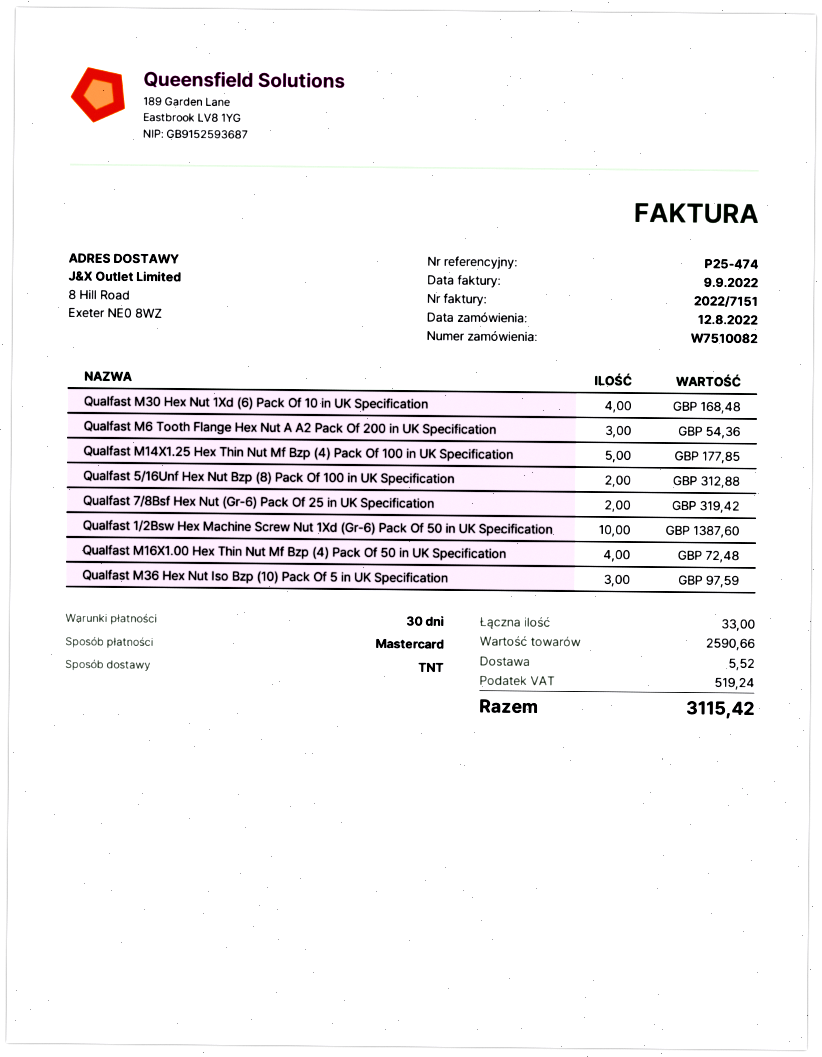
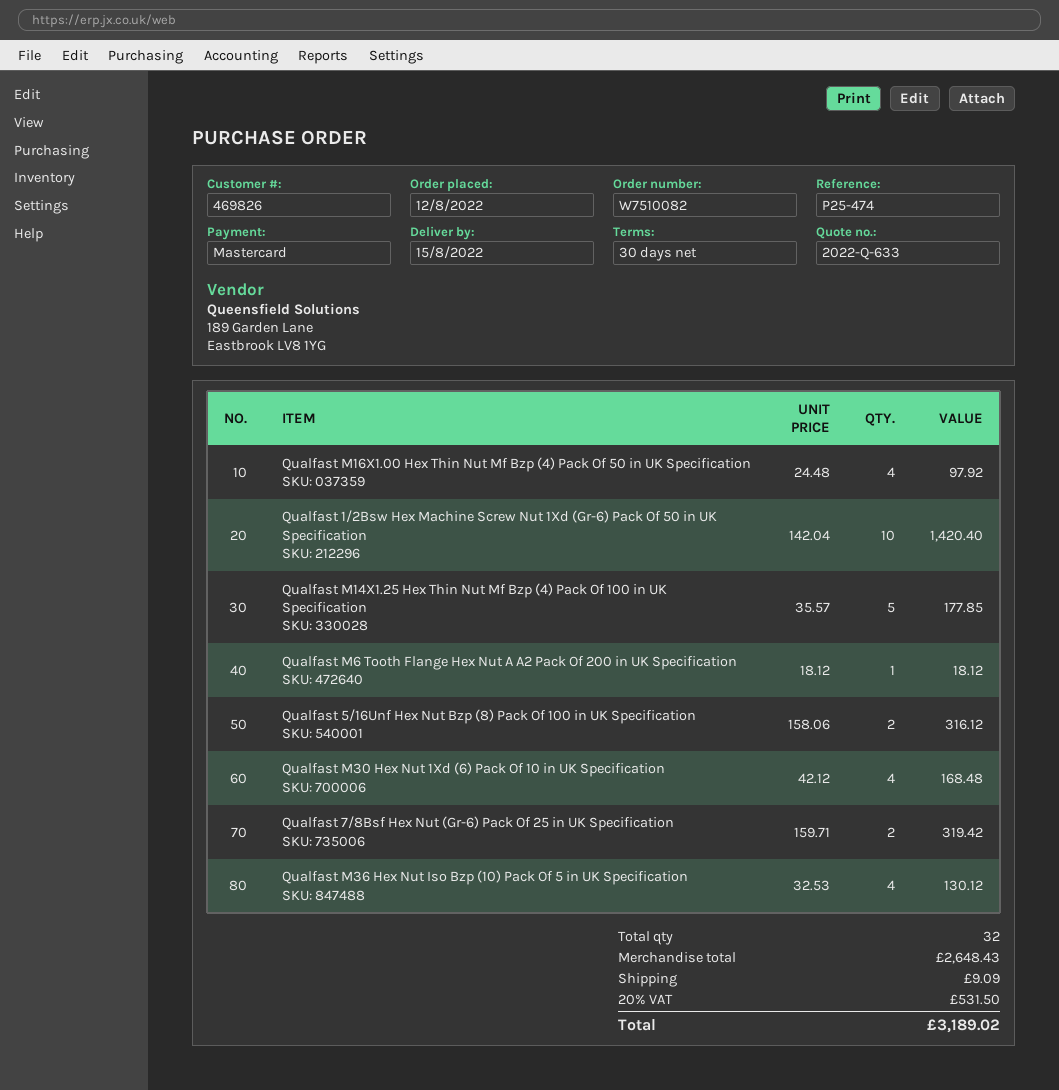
Qualfast M6 Tooth Flange Hex Nut A A2 Pack Of 200 in UK Specification: 3 for 54.36 -> 1 for 18.12
Qualfast 5/16Unf Hex Nut Bzp (8) Pack Of 100 in UK Specification: 2 for 312.88 -> 2 for 316.12
Qualfast 1/2Bsw Hex Machine Screw Nut 1Xd (Gr-6) Pack Of 50 in UK Specification: 10 for 1387.60 -> 10 for 1420.40
Qualfast M16X1.00 Hex Thin Nut Mf Bzp (4) Pack Of 50 in UK Specification: 4 for 72.48 -> 4 for 97.92
Qualfast M36 Hex Nut Iso Bzp (10) Pack Of 5 in UK Specification: 3 for 97.59 -> 4 for 130.12
total quantity: 33 -> 32
subtotal: 2590.66 -> 2648.43
shipping: 5.52 -> 9.09
tax: 519.24 -> 531.50
total: 3115.42 -> 3189.02

